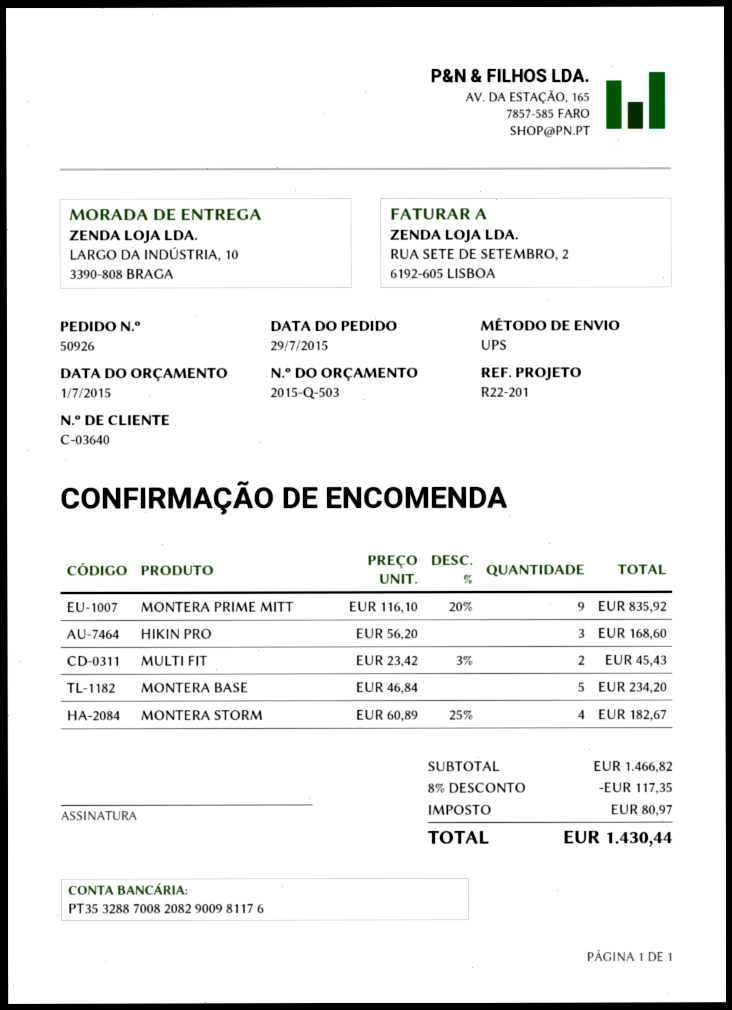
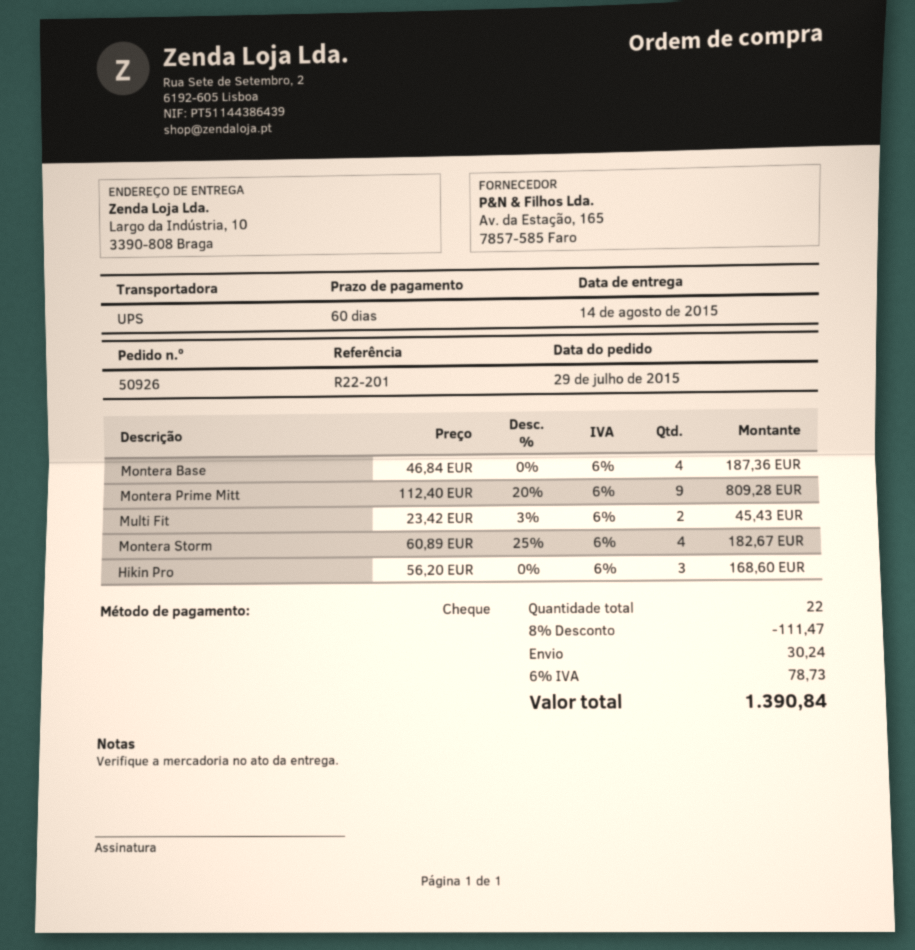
MONTERA PRIME MITT: 9 x 116.10 - 20% = 835.92 -> 9 x 112.40 - 20% = 809.28
MONTERA BASE: 5 x 46.84 = 234.20 -> 4 x 46.84 = 187.36
discount: 8% = 117.35 -> 8% = 111.47
shipping: none -> 30.24
tax: 80.97 -> 78.73
total: 1430.44 -> 1390.84

